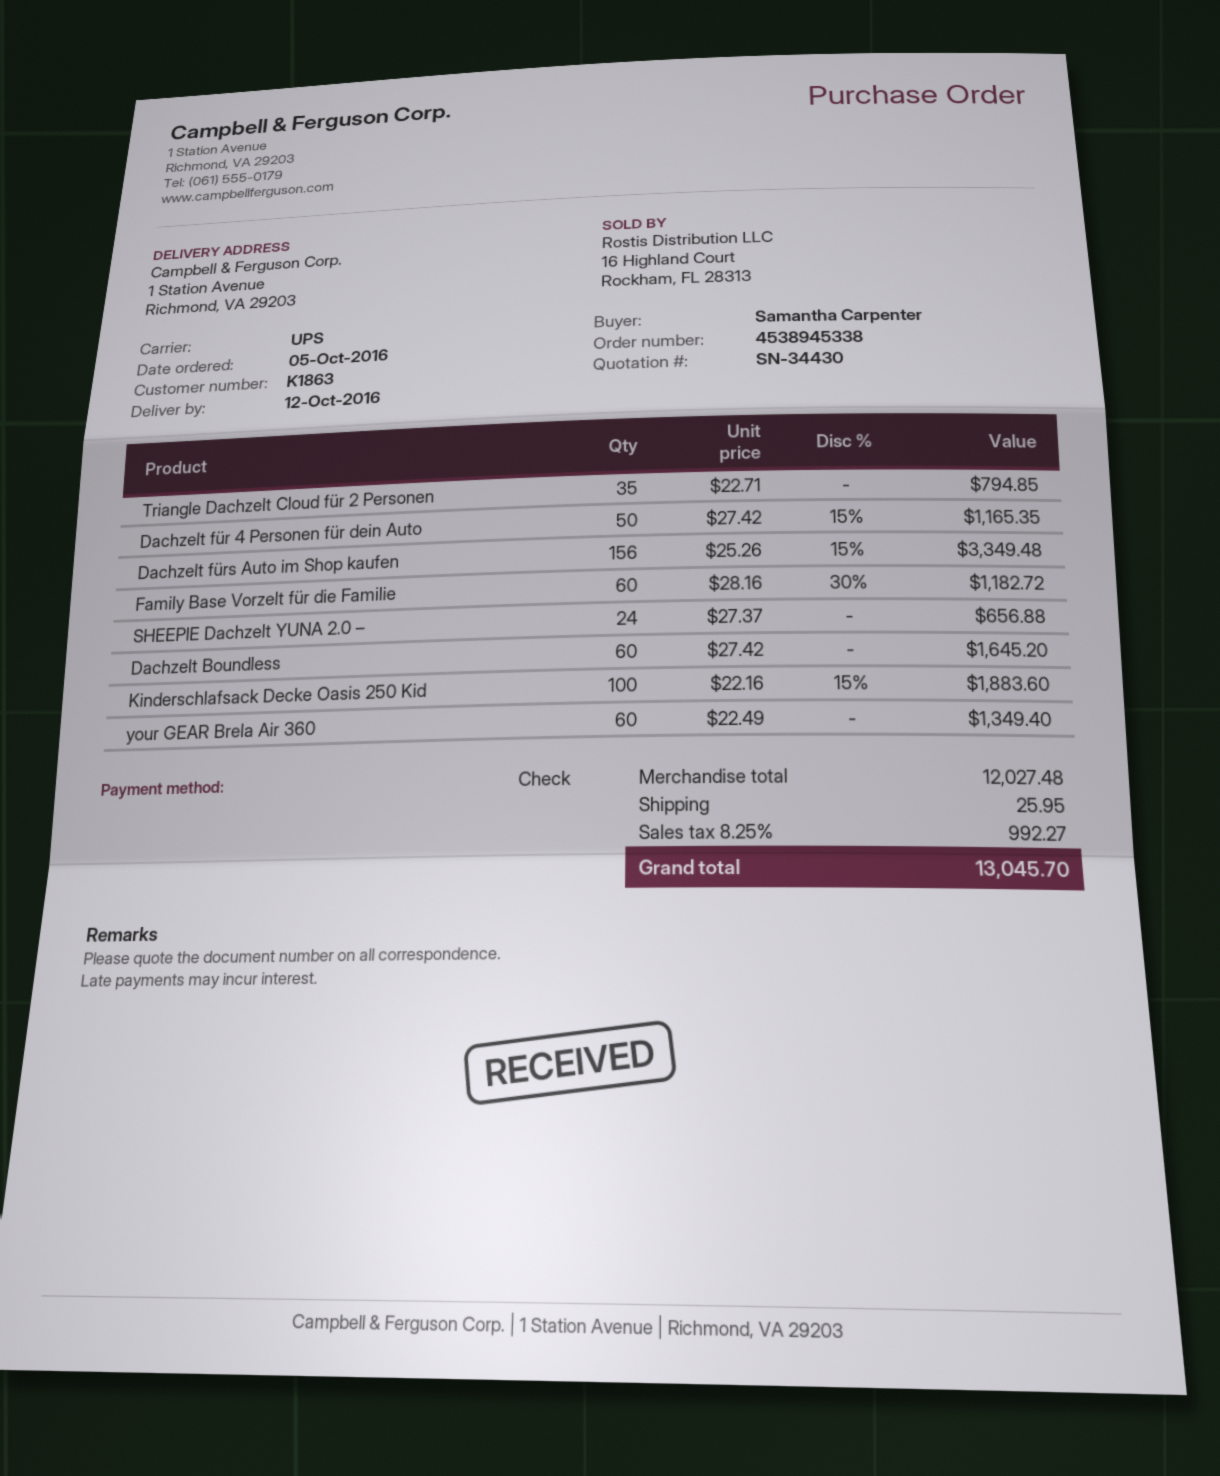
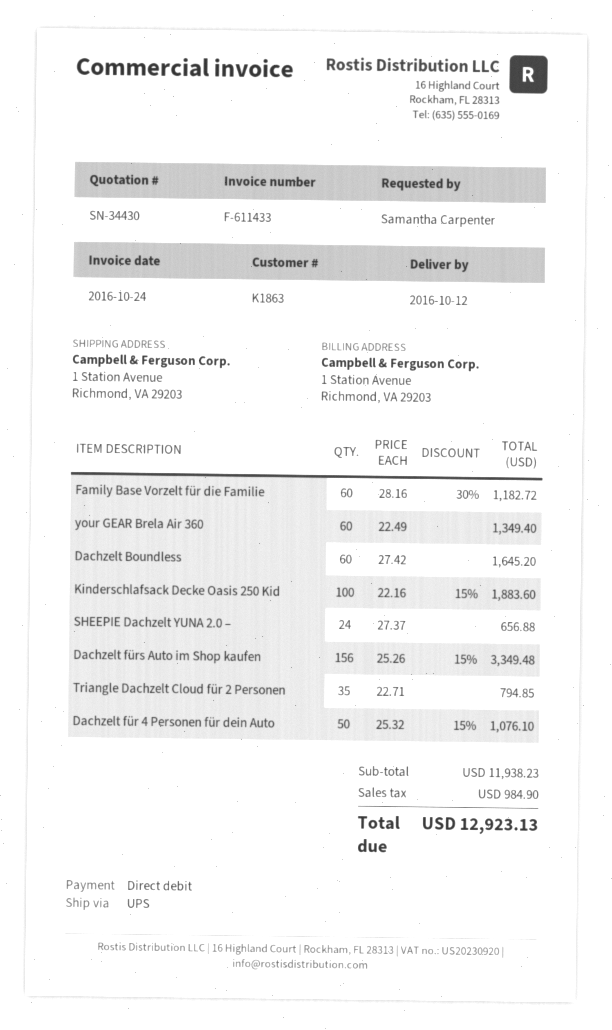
payment method: cheque -> direct debit
Dachzelt für 4 Personen für dein Auto: 50 x 27.42 - 15% = 1165.35 -> 50 x 25.32 - 15% = 1076.10
subtotal: 12027.48 -> 11938.23
shipping: 25.95 -> none
tax: 992.27 -> 984.90
total: 13045.70 -> 12923.13

